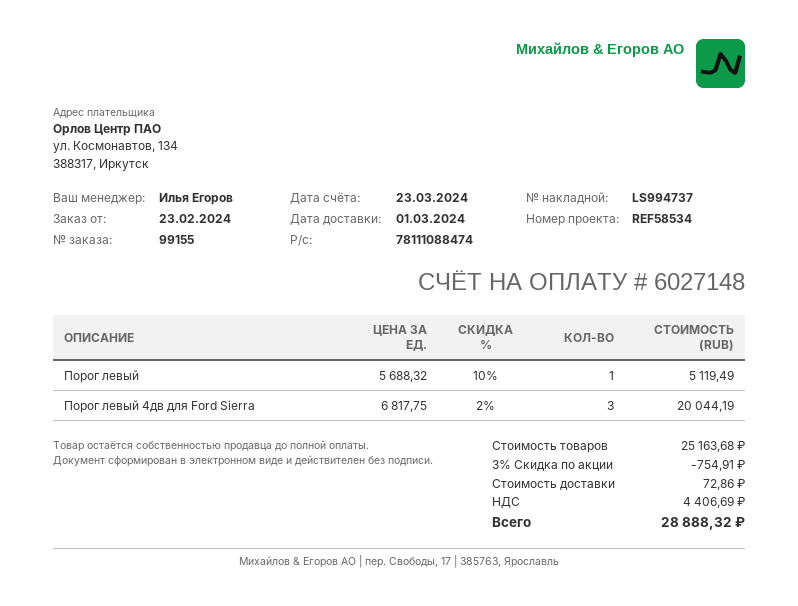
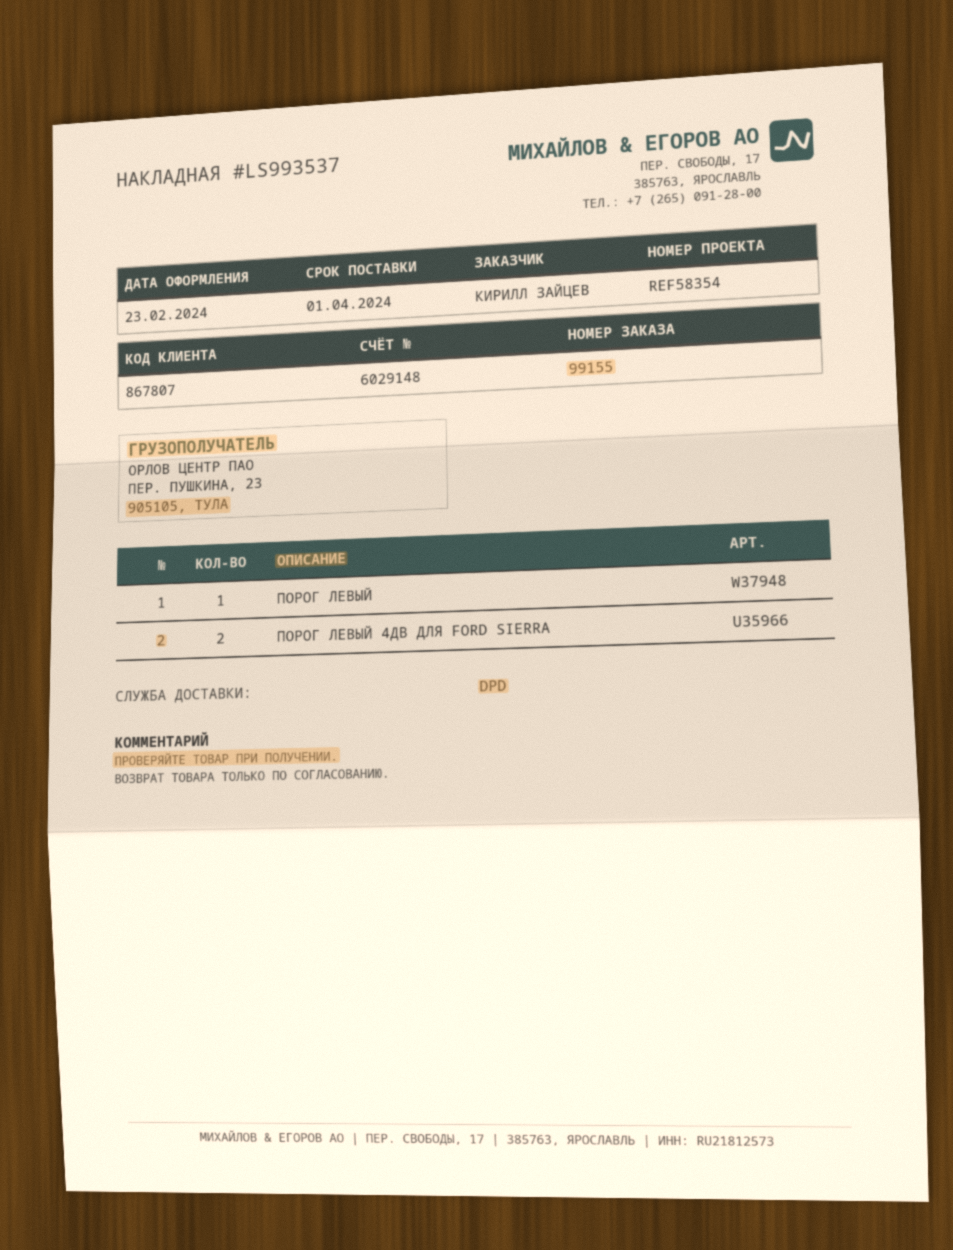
delivery note number: LS994737 -> LS993537
delivery date: 2024-03-01 -> 2024-04-01
invoice number: 6027148 -> 6029148
reference: REF58534 -> REF58354
Порог левый 4дв для Ford Sierra: 3 -> 2

